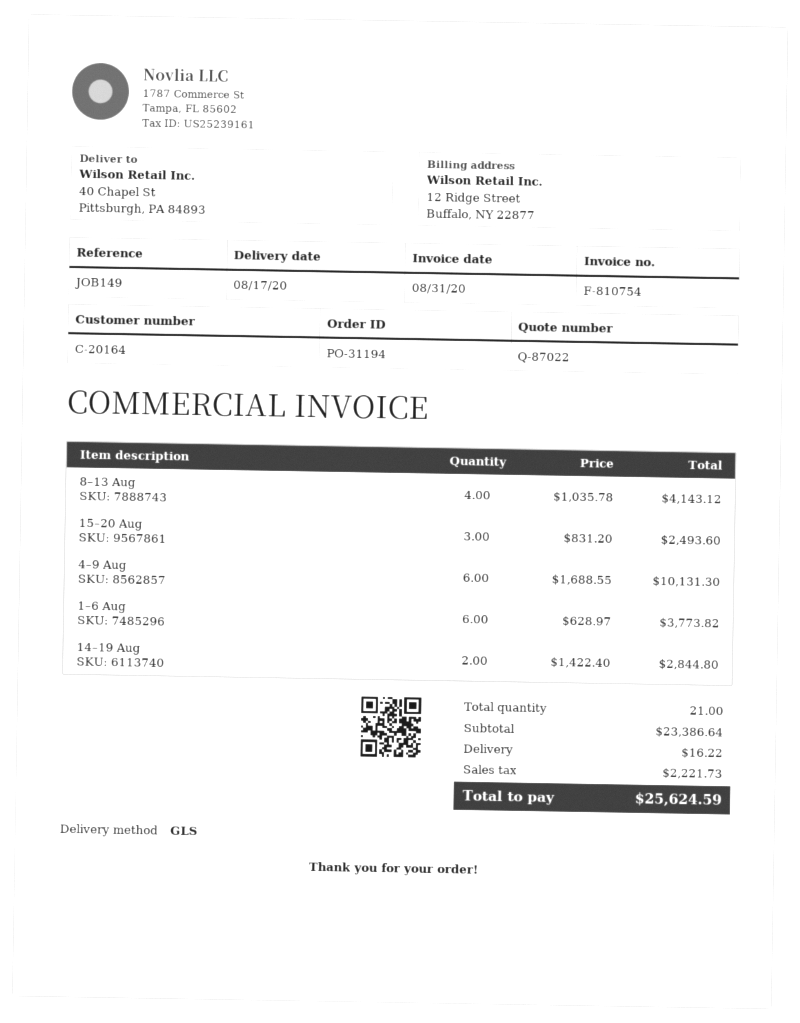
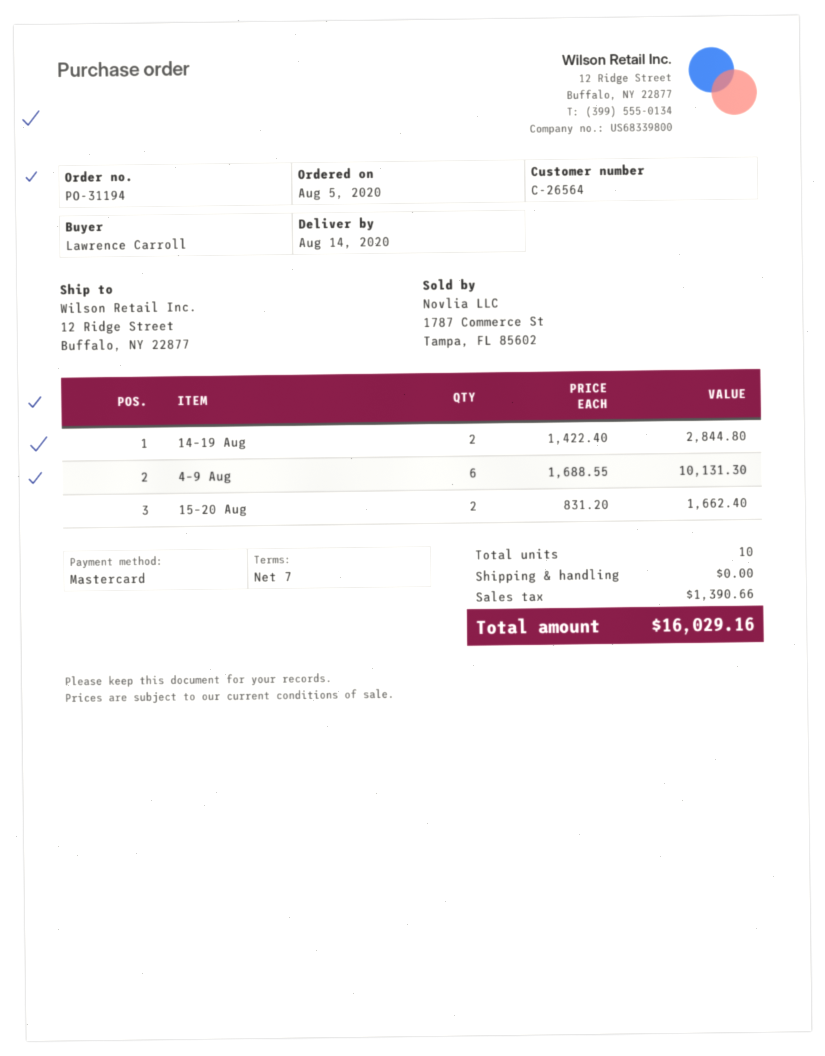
delivery date: 2020-08-17 -> 2020-08-14
customer number: C-20164 -> C-26564
ship to: 40 Chapel St, Pittsburgh, PA 84893 -> 12 Ridge Street, Buffalo, NY 22877
8–13 Aug: 4 x 1035.78 = 4143.12 -> none
15–20 Aug: 3 x 831.20 = 2493.60 -> 2 x 831.20 = 1662.40
1–6 Aug: 6 x 628.97 = 3773.82 -> none
total quantity: 21 -> 10
shipping: 16.22 -> 0.00
tax: 2221.73 -> 1390.66
total: 25624.59 -> 16029.16

